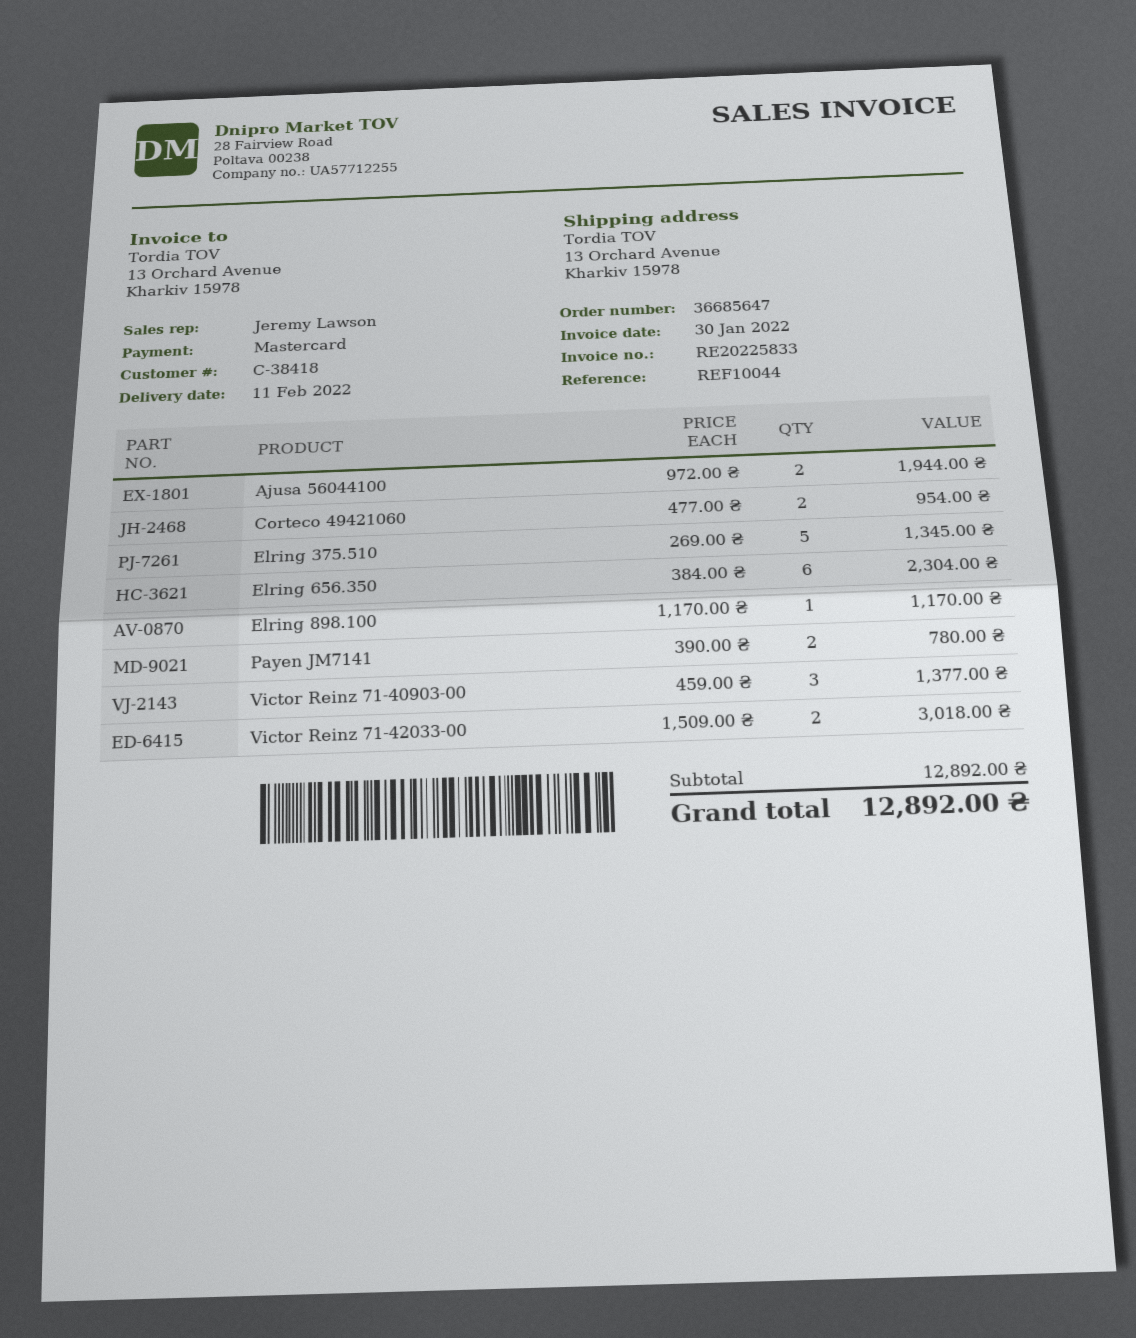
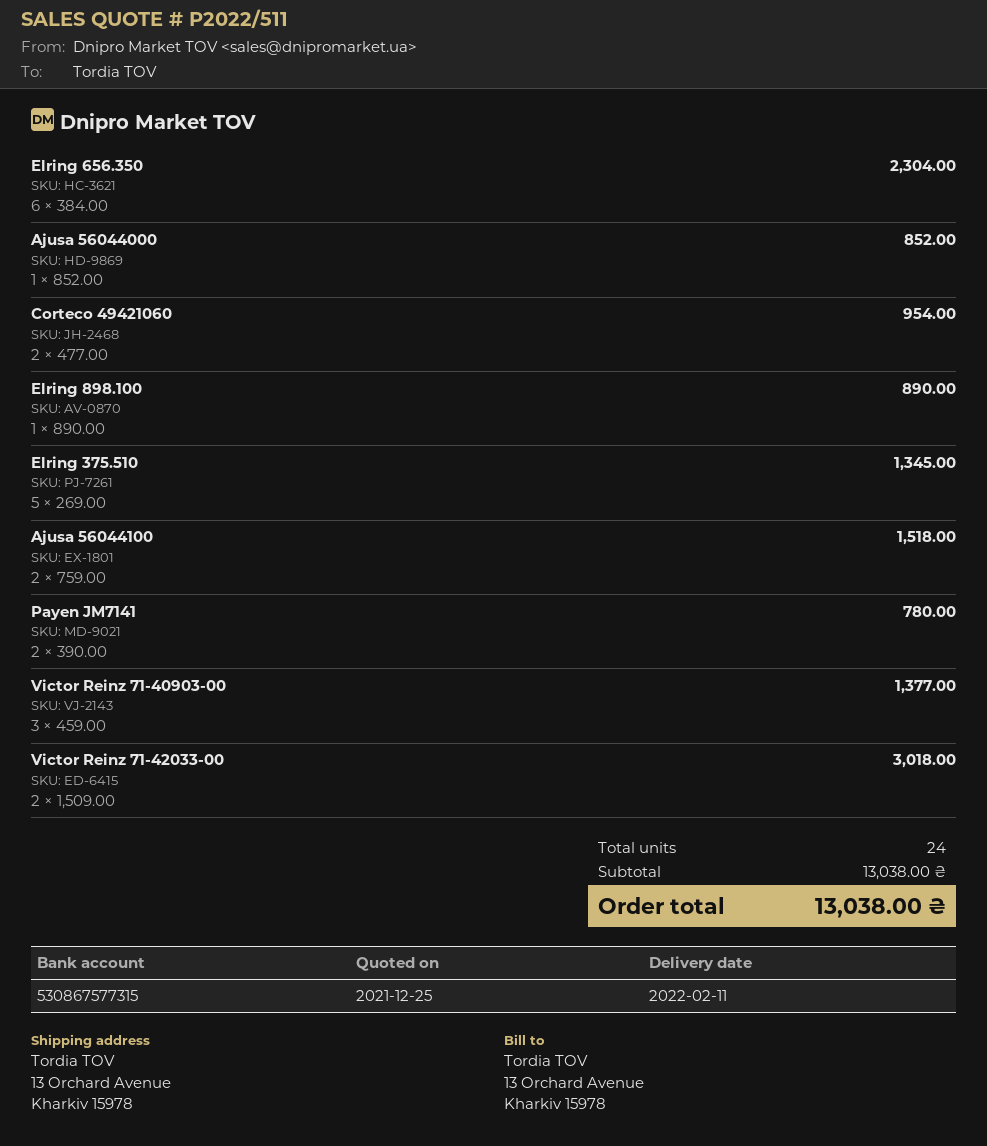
Ajusa 56044100: 2 x 972.00 = 1944.00 -> 2 x 759.00 = 1518.00
Elring 898.100: 1 x 1170.00 = 1170.00 -> 1 x 890.00 = 890.00
Ajusa 56044000: none -> 1 x 852.00 = 852.00
subtotal: 12892.00 -> 13038.00
total: 12892.00 -> 13038.00

